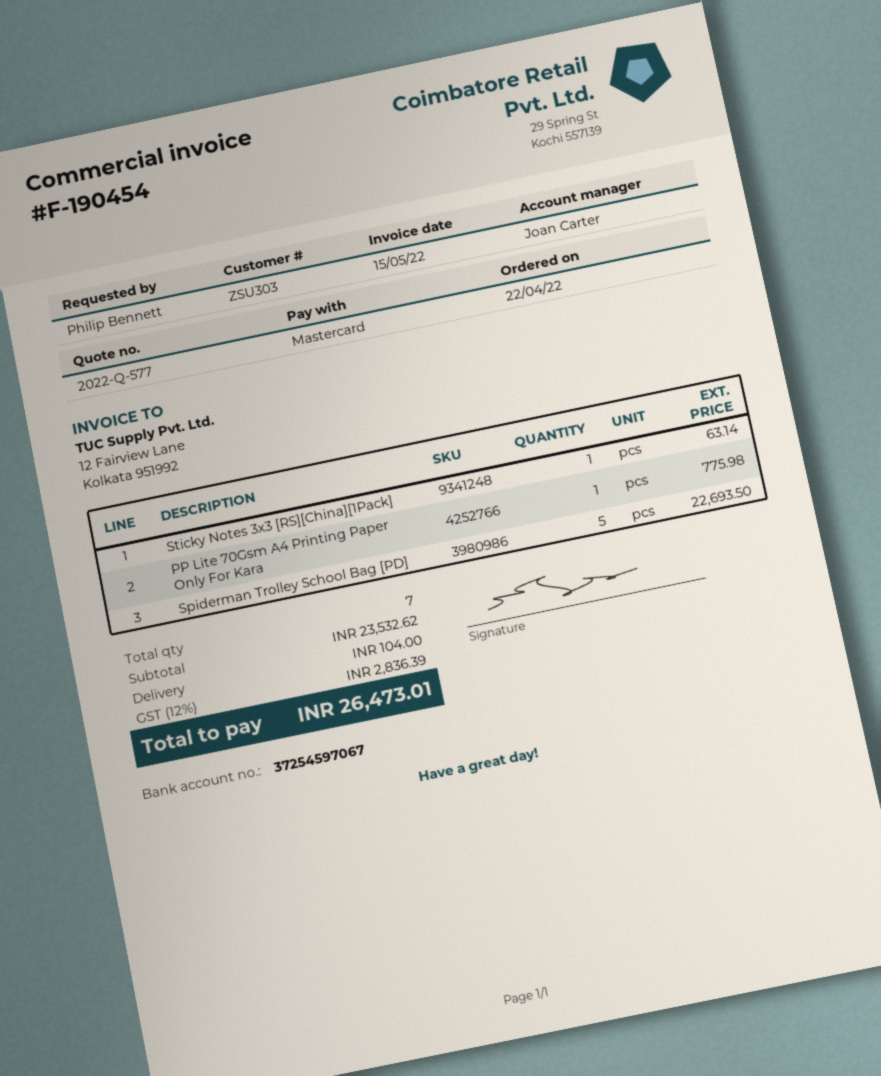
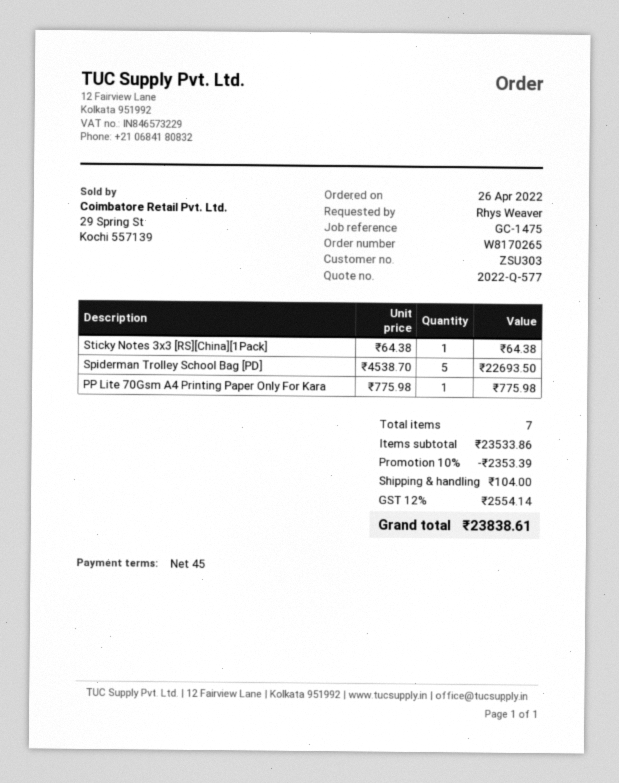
order date: 2022-04-22 -> 2022-04-26
ordered by: Philip Bennett -> Rhys Weaver
Sticky Notes 3x3 [RS][China][1Pack]: 1 for 63.14 -> 1 for 64.38
subtotal: 23532.62 -> 23533.86
discount: none -> 10% = 2353.39
tax: 12% = 2836.39 -> 12% = 2554.14
total: 26473.01 -> 23838.61

